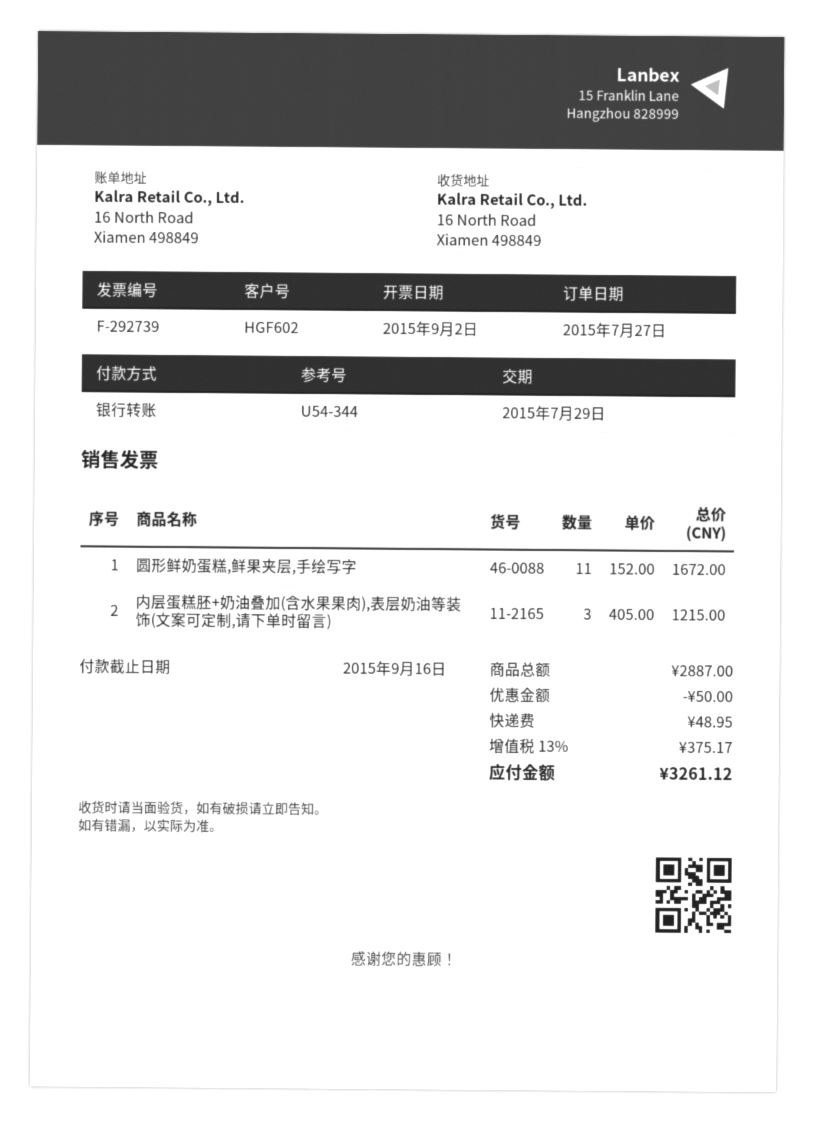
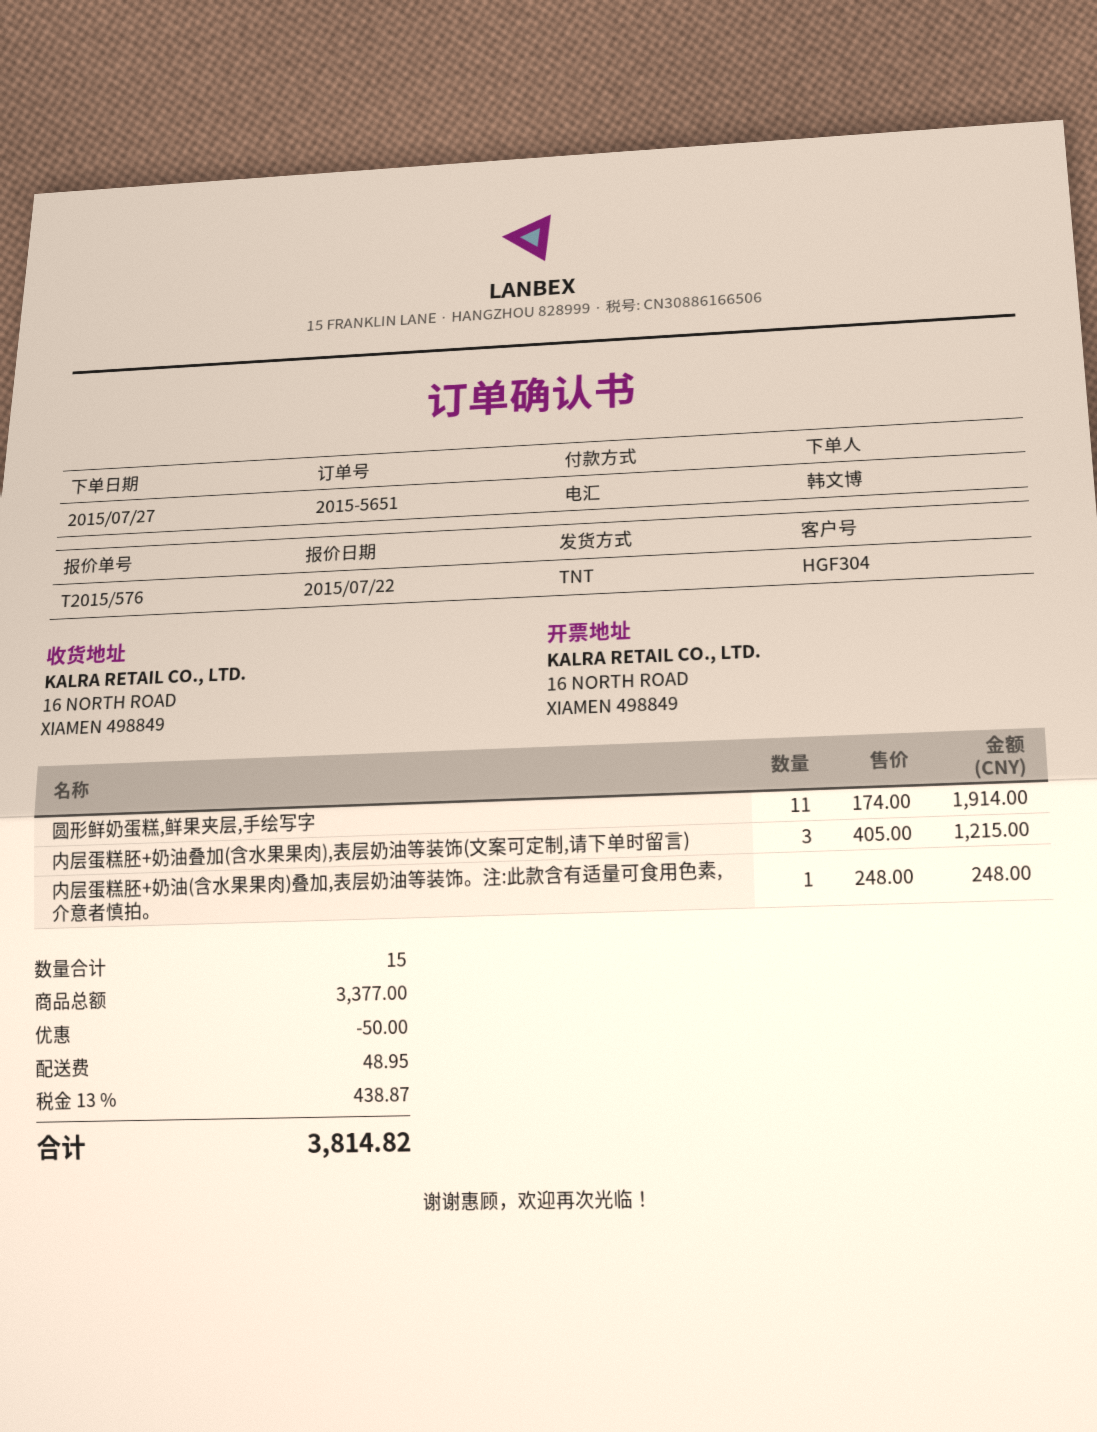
customer number: HGF602 -> HGF304
圆形鲜奶蛋糕,鲜果夹层,手绘写字: 11 x 152.00 = 1672.00 -> 11 x 174.00 = 1914.00
内层蛋糕胚+奶油(含水果果肉)叠加,表层奶油等装饰。注:此款含有适量可食用色素,介意者慎拍。: none -> 1 x 248.00 = 248.00
subtotal: 2887.00 -> 3377.00
tax: 13% = 375.17 -> 13% = 438.87
total: 3261.12 -> 3814.82

